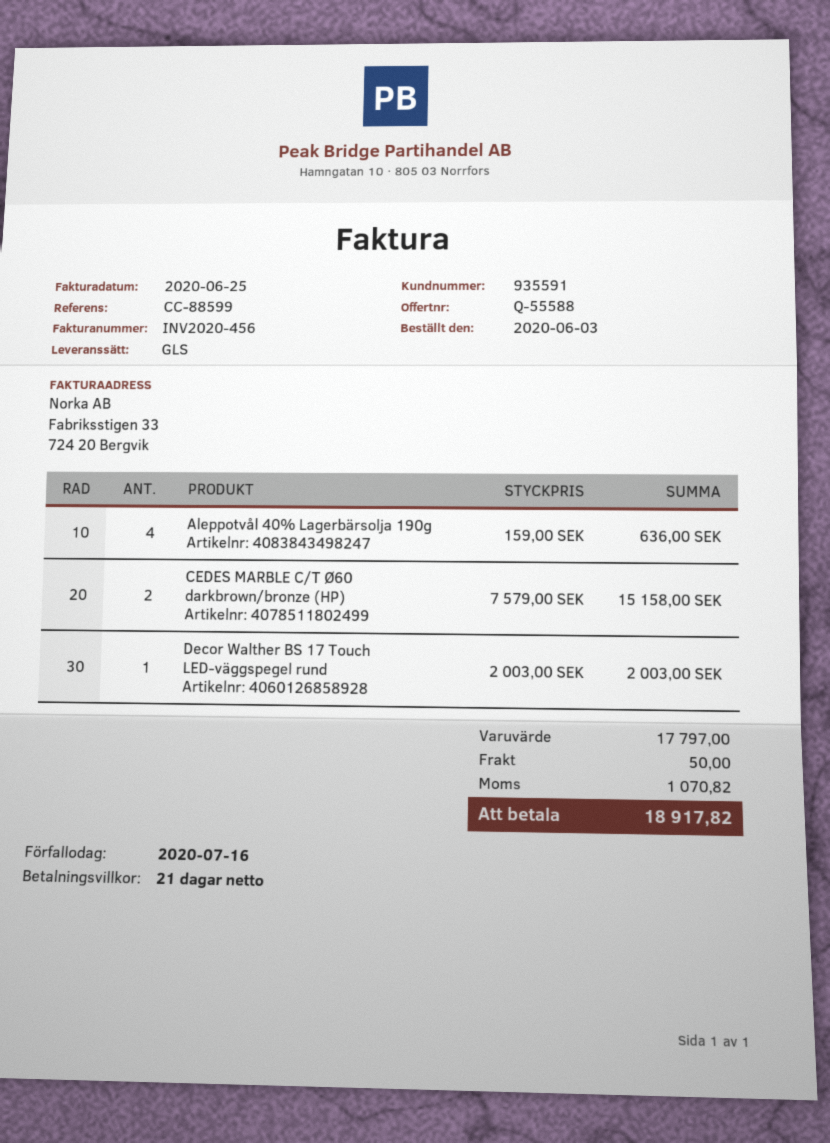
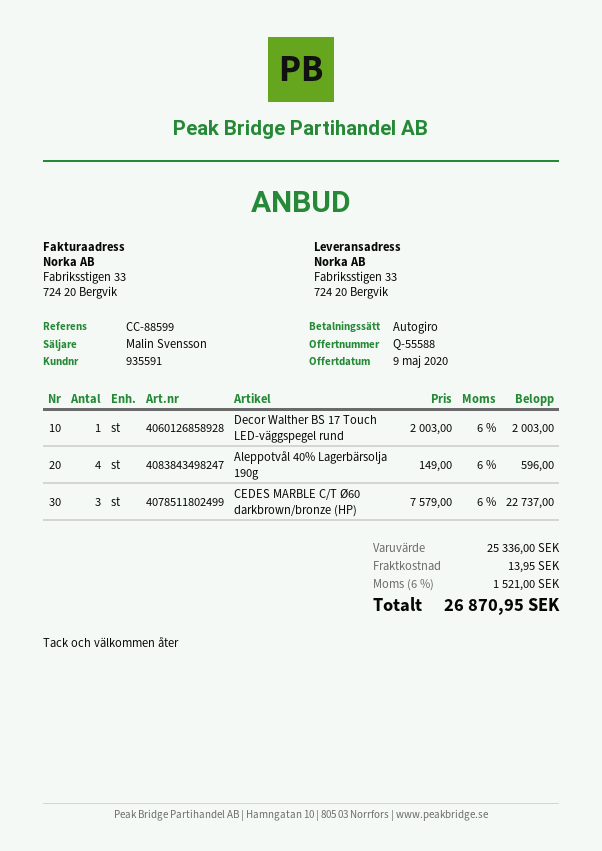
Aleppotvål 40% Lagerbärsolja 190g: 4 x 159.00 = 636.00 -> 4 x 149.00 = 596.00
CEDES MARBLE C/T Ø60 darkbrown/bronze (HP): 2 x 7579.00 = 15158.00 -> 3 x 7579.00 = 22737.00
subtotal: 17797.00 -> 25336.00
shipping: 50.00 -> 13.95
tax: 1070.82 -> 1521.00
total: 18917.82 -> 26870.95

